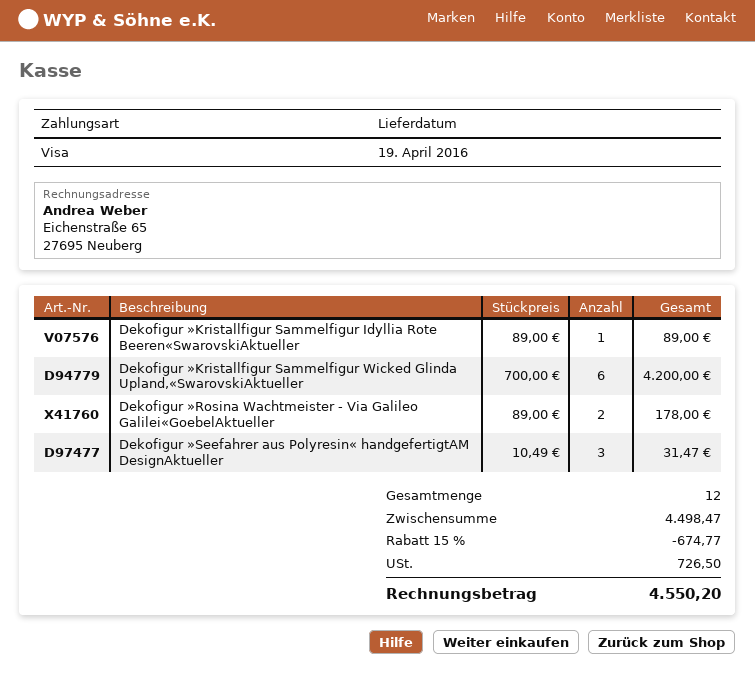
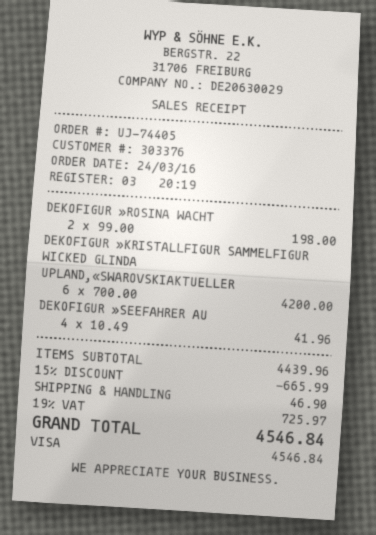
Dekofigur »Kristallfigur Sammelfigur Idyllia Rote Beeren«SwarovskiAktueller: 1 x 89.00 = 89.00 -> none
Dekofigur »Rosina Wachtmeister - Via Galileo Galilei«GoebelAktueller: 2 x 89.00 = 178.00 -> 2 x 99.00 = 198.00
Dekofigur »Seefahrer aus Polyresin« handgefertigtAM DesignAktueller: 3 x 10.49 = 31.47 -> 4 x 10.49 = 41.96
subtotal: 4498.47 -> 4439.96
discount: 15% = 674.77 -> 15% = 665.99
shipping: none -> 46.90
tax: 726.50 -> 725.97
total: 4550.20 -> 4546.84

